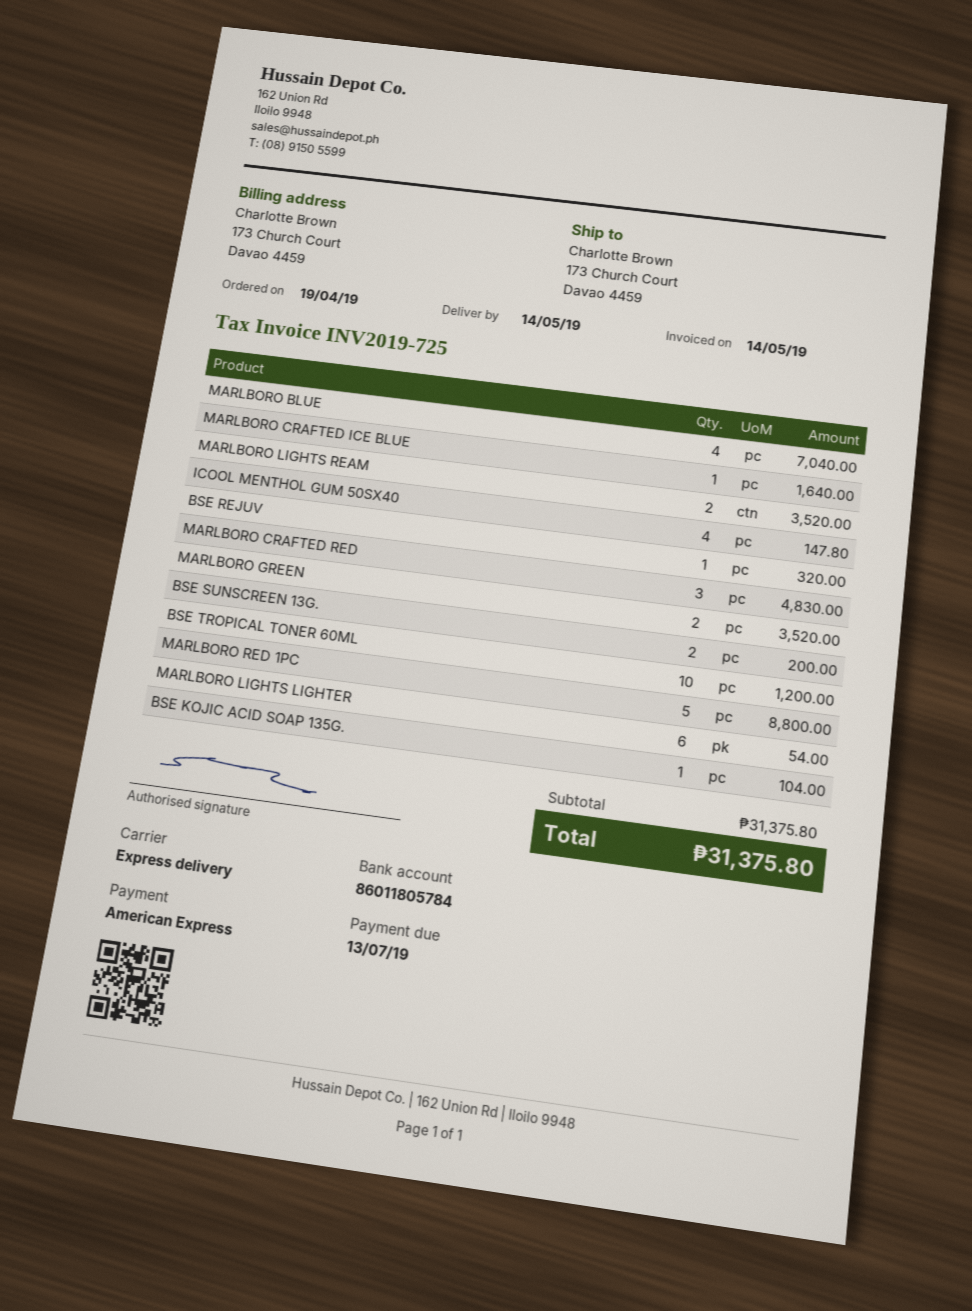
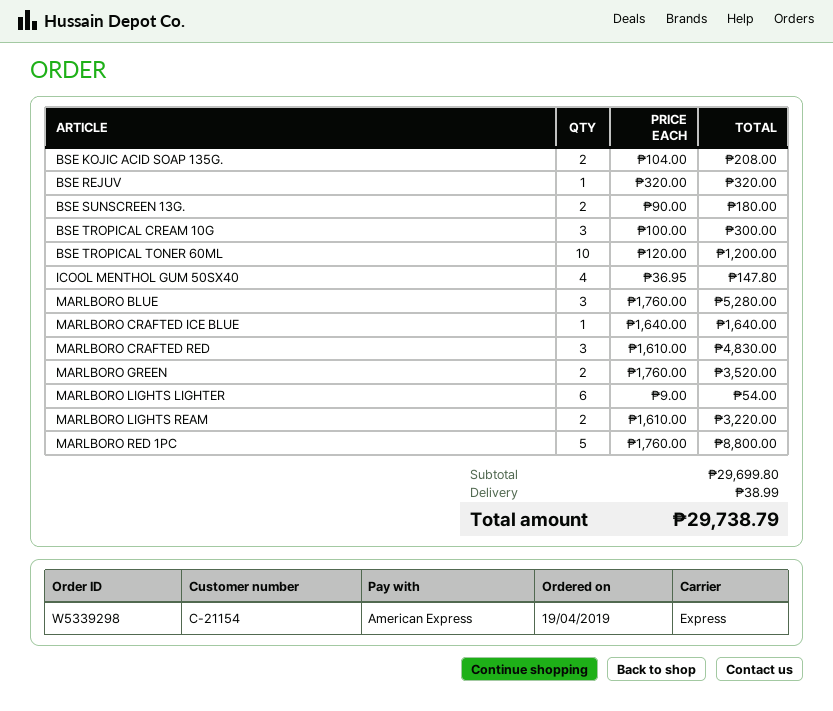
MARLBORO BLUE: 4 for 7040.00 -> 3 for 5280.00
MARLBORO LIGHTS REAM: 2 for 3520.00 -> 2 for 3220.00
BSE SUNSCREEN 13G.: 2 for 200.00 -> 2 for 180.00
BSE KOJIC ACID SOAP 135G.: 1 for 104.00 -> 2 for 208.00
BSE TROPICAL CREAM 10G: none -> 3 for 300.00
subtotal: 31375.80 -> 29699.80
shipping: none -> 38.99
total: 31375.80 -> 29738.79

